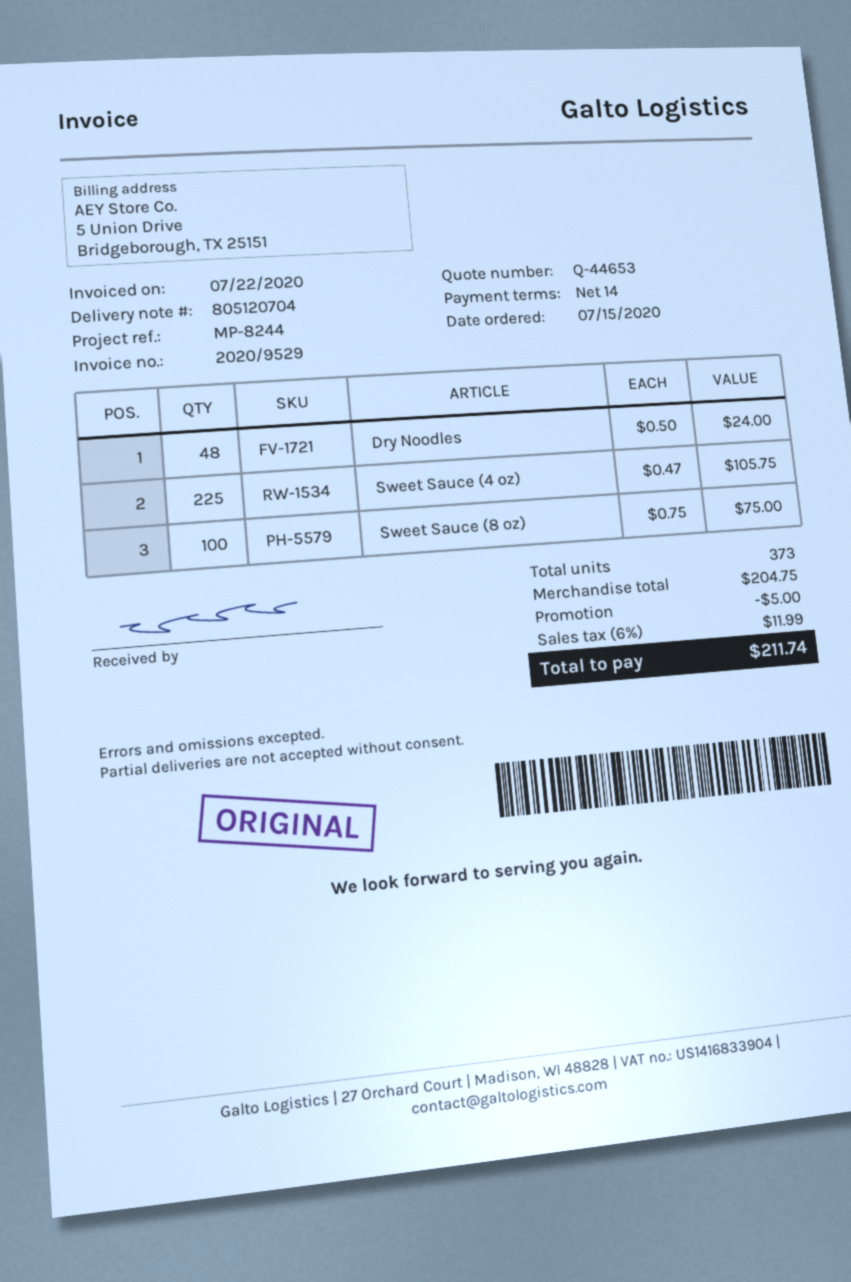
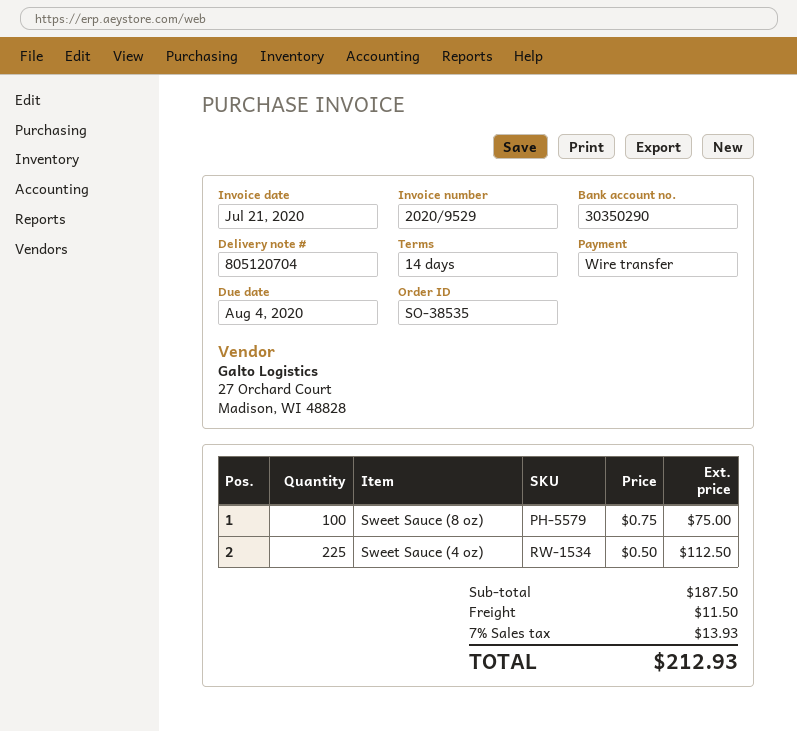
invoice date: 2020-07-22 -> 2020-07-21
Dry Noodles: 48 x 0.50 = 24.00 -> none
Sweet Sauce (4 oz): 225 x 0.47 = 105.75 -> 225 x 0.50 = 112.50
subtotal: 204.75 -> 187.50
discount: 5.00 -> none
shipping: none -> 11.50
tax: 6% = 11.99 -> 7% = 13.93
total: 211.74 -> 212.93

